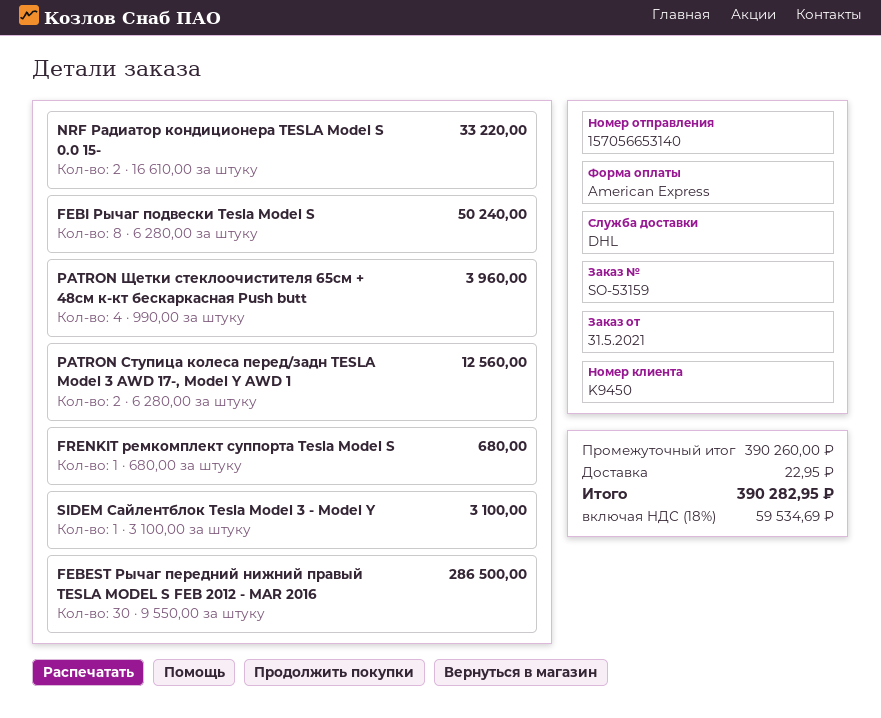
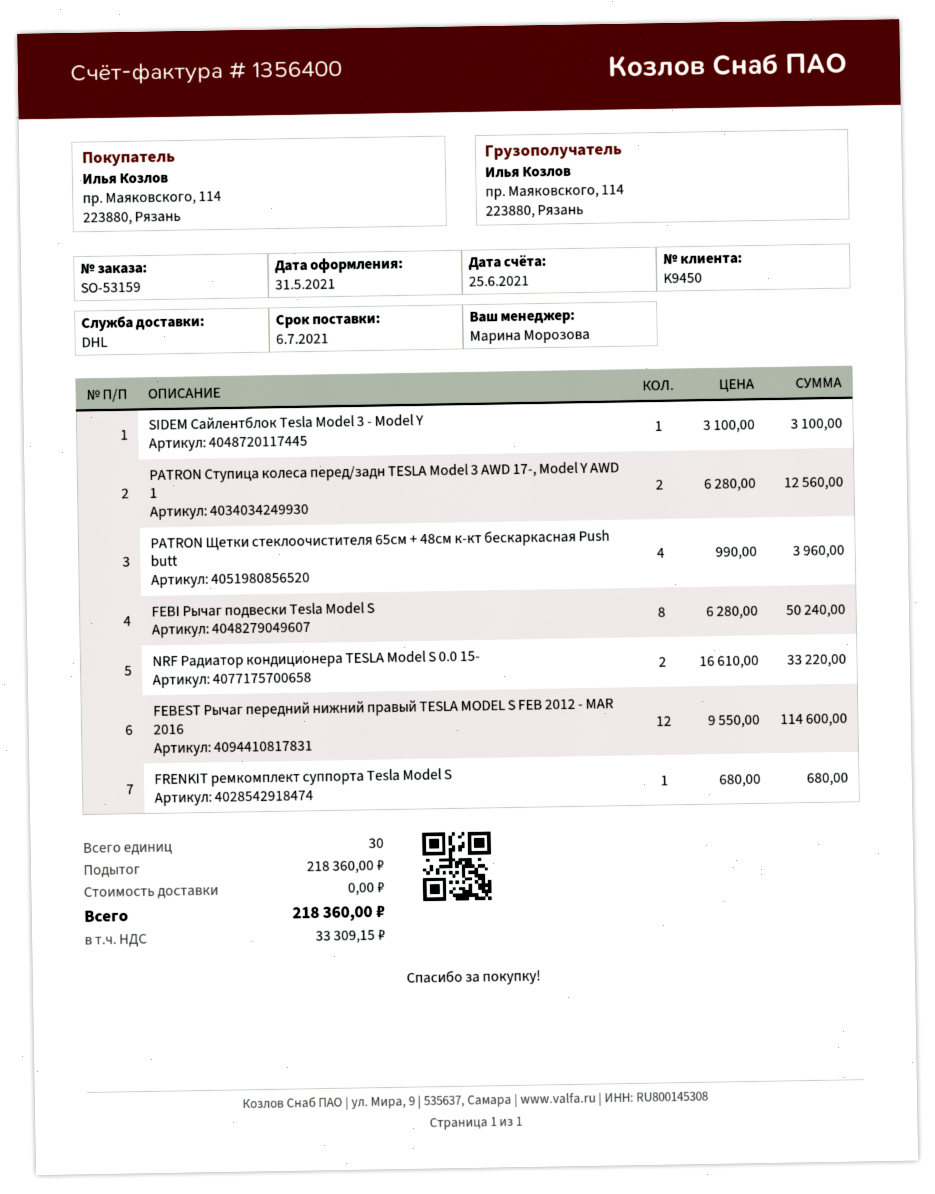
FEBEST Рычаг передний нижний правый TESLA MODEL S FEB 2012 - MAR 2016: 30 x 9550.00 = 286500.00 -> 12 x 9550.00 = 114600.00
subtotal: 390260.00 -> 218360.00
shipping: 22.95 -> 0.00
tax: 59534.69 -> 33309.15
total: 390282.95 -> 218360.00

